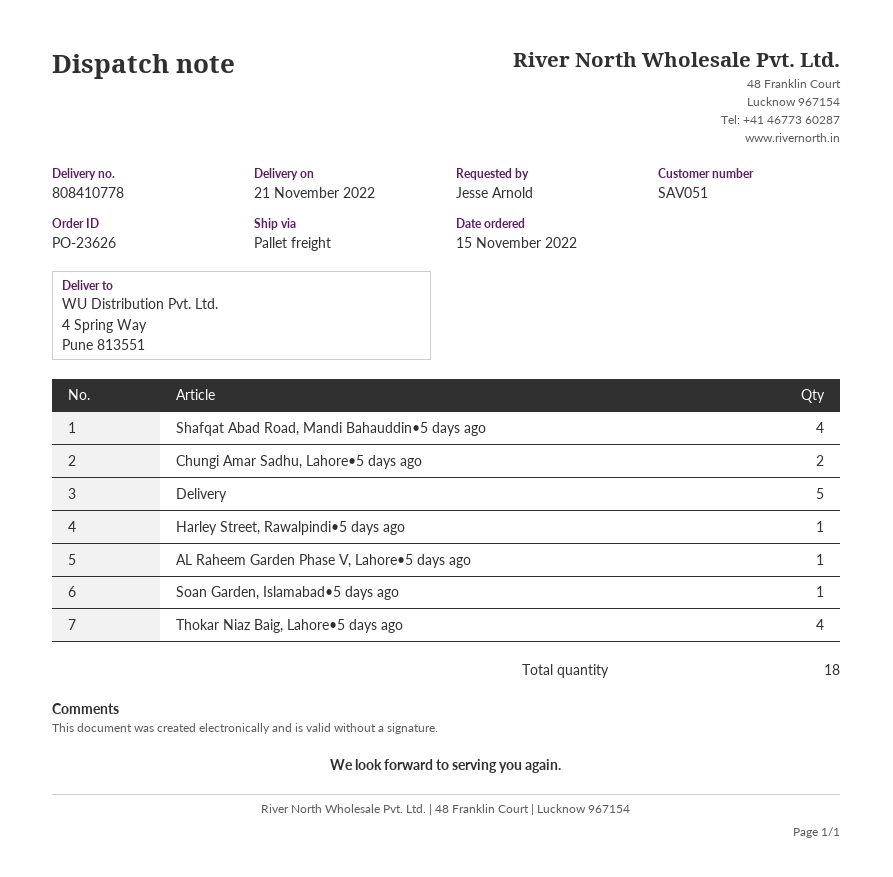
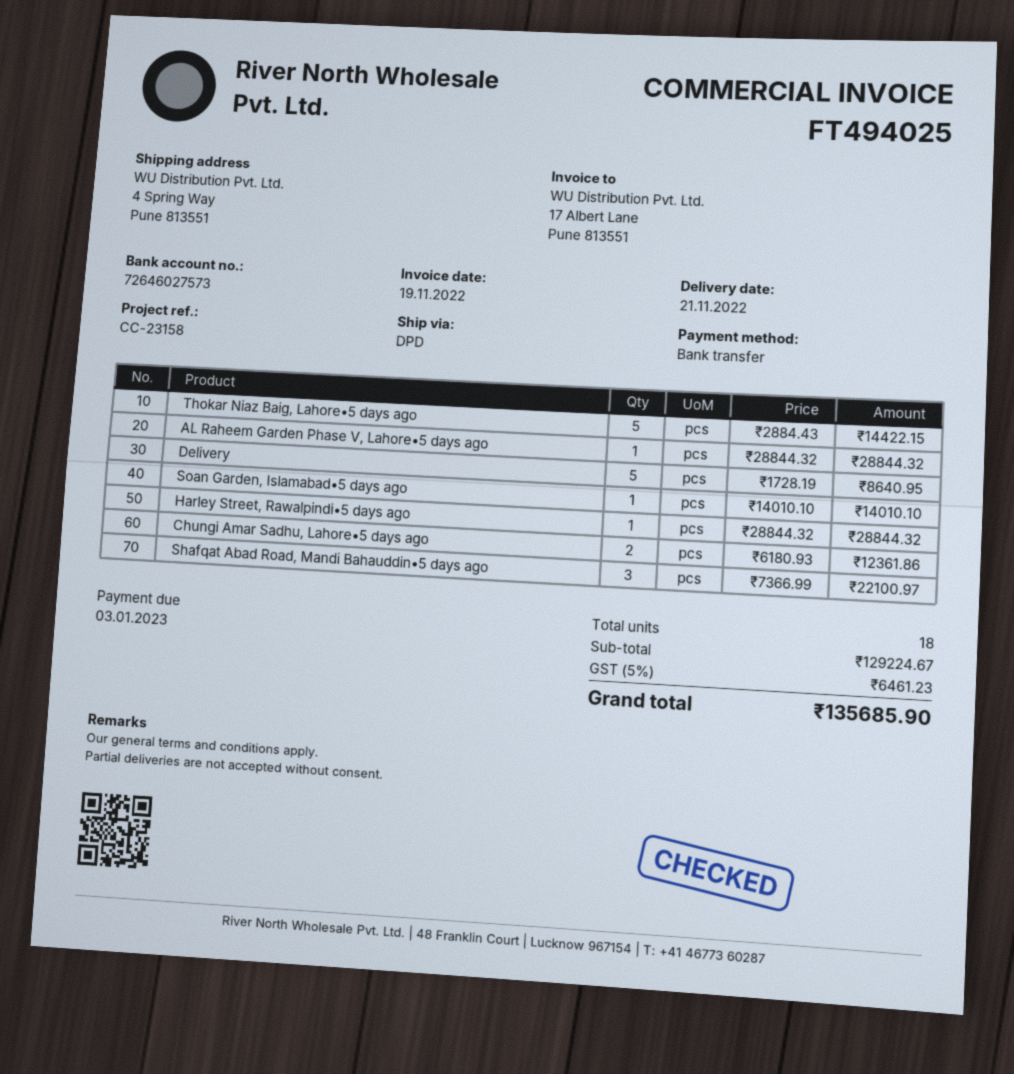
shipping method: pallet freight -> DPD
Shafqat Abad Road, Mandi Bahauddin•5 days ago: 4 -> 3
Thokar Niaz Baig, Lahore•5 days ago: 4 -> 5

